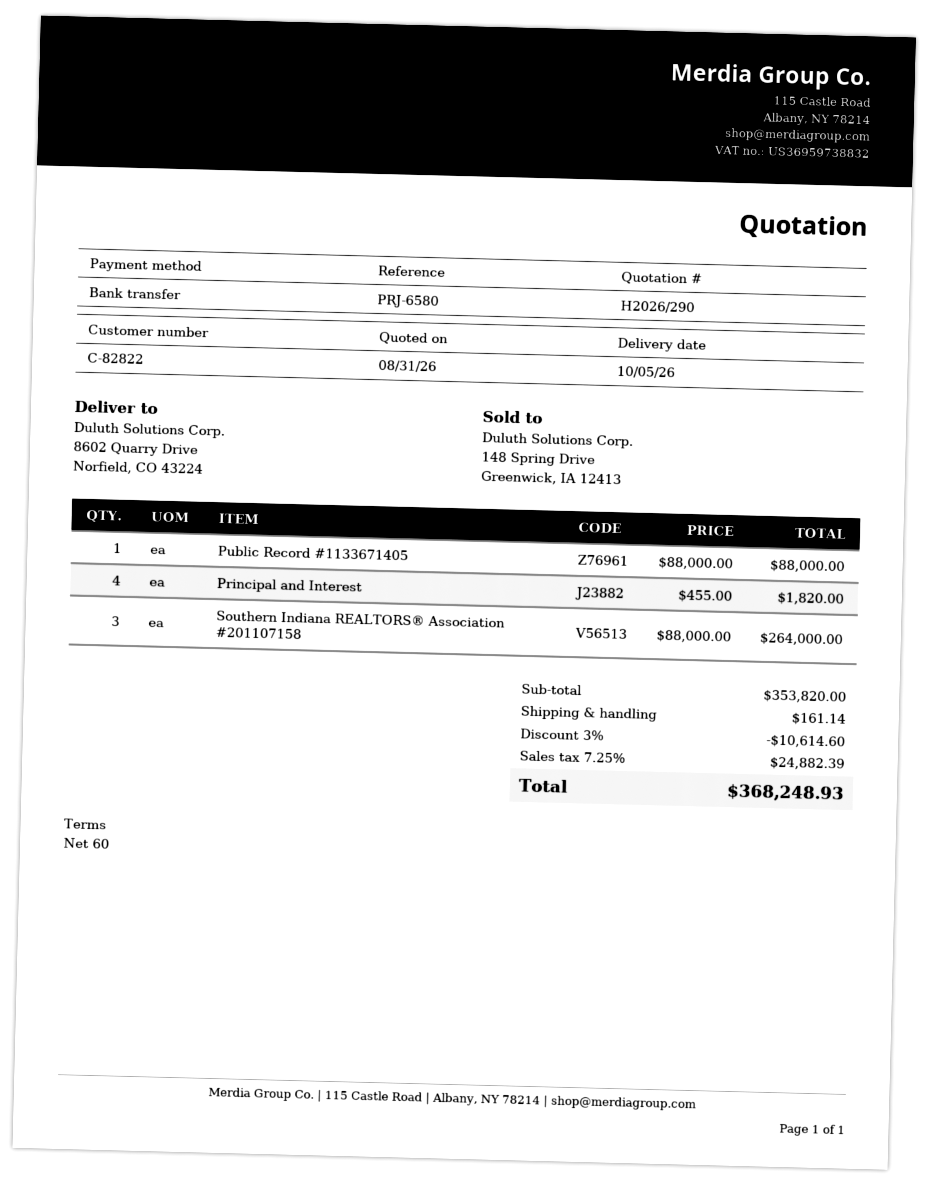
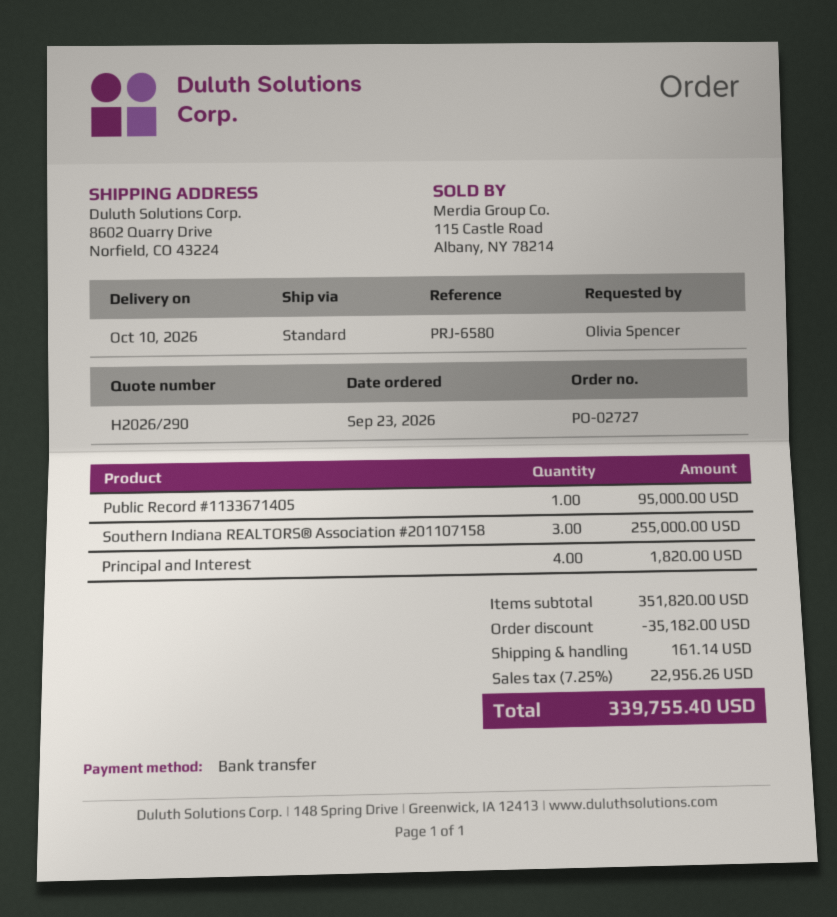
delivery date: 2026-10-05 -> 2026-10-10
Public Record #1133671405: 1 for 88000.00 -> 1 for 95000.00
Southern Indiana REALTORS® Association #201107158: 3 for 264000.00 -> 3 for 255000.00
subtotal: 353820.00 -> 351820.00
discount: 10614.60 -> 35182.00
tax: 7.25% = 24882.39 -> 7.25% = 22956.26
total: 368248.93 -> 339755.40

